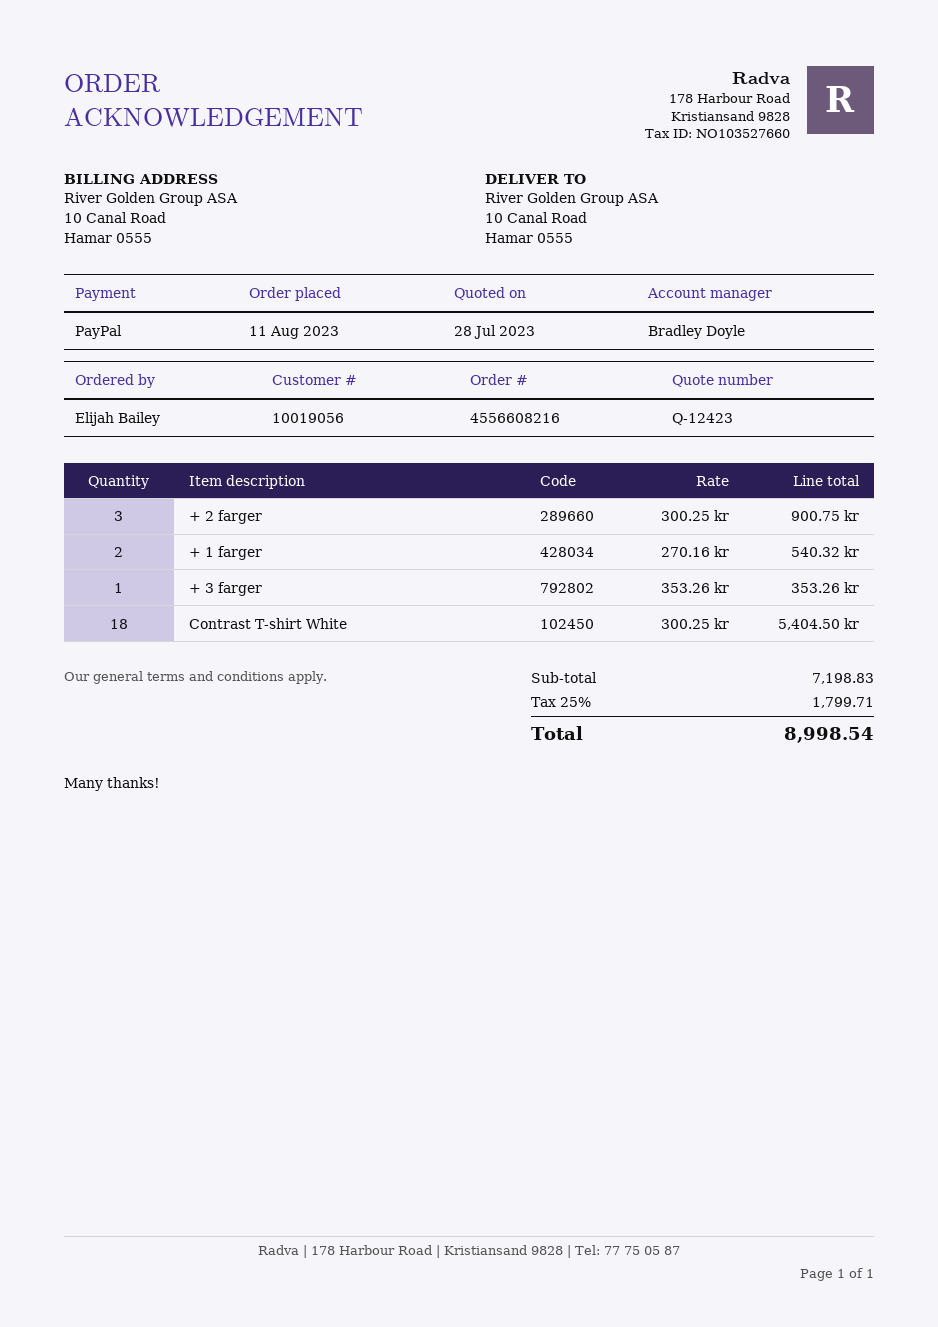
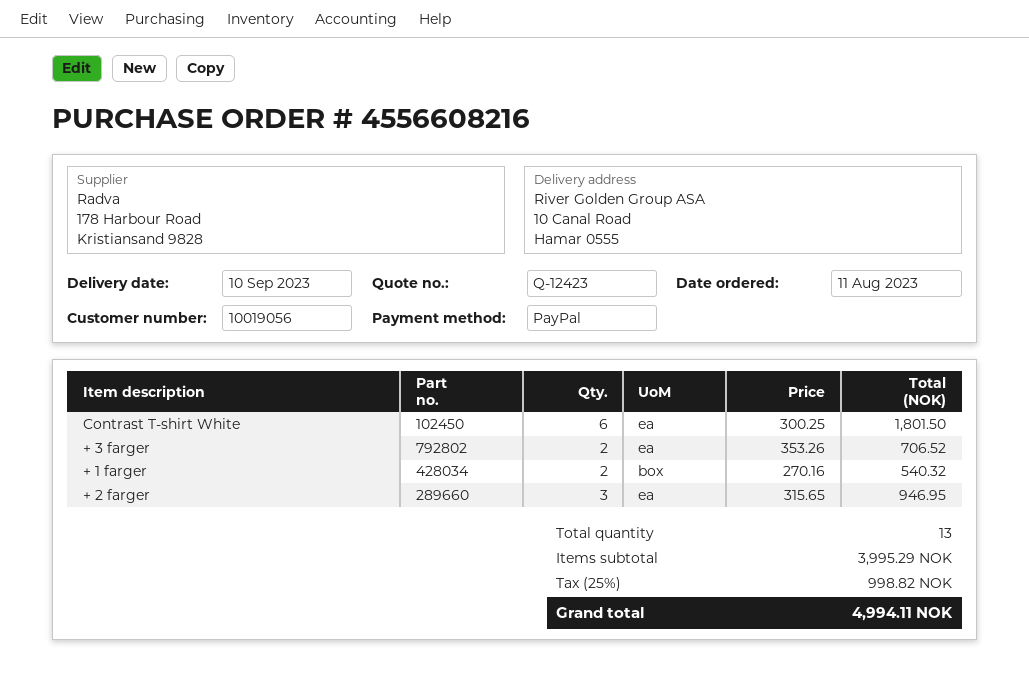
+ 2 farger: 3 x 300.25 = 900.75 -> 3 x 315.65 = 946.95
+ 3 farger: 1 x 353.26 = 353.26 -> 2 x 353.26 = 706.52
Contrast T-shirt White: 18 x 300.25 = 5404.50 -> 6 x 300.25 = 1801.50
subtotal: 7198.83 -> 3995.29
tax: 25% = 1799.71 -> 25% = 998.82
total: 8998.54 -> 4994.11

